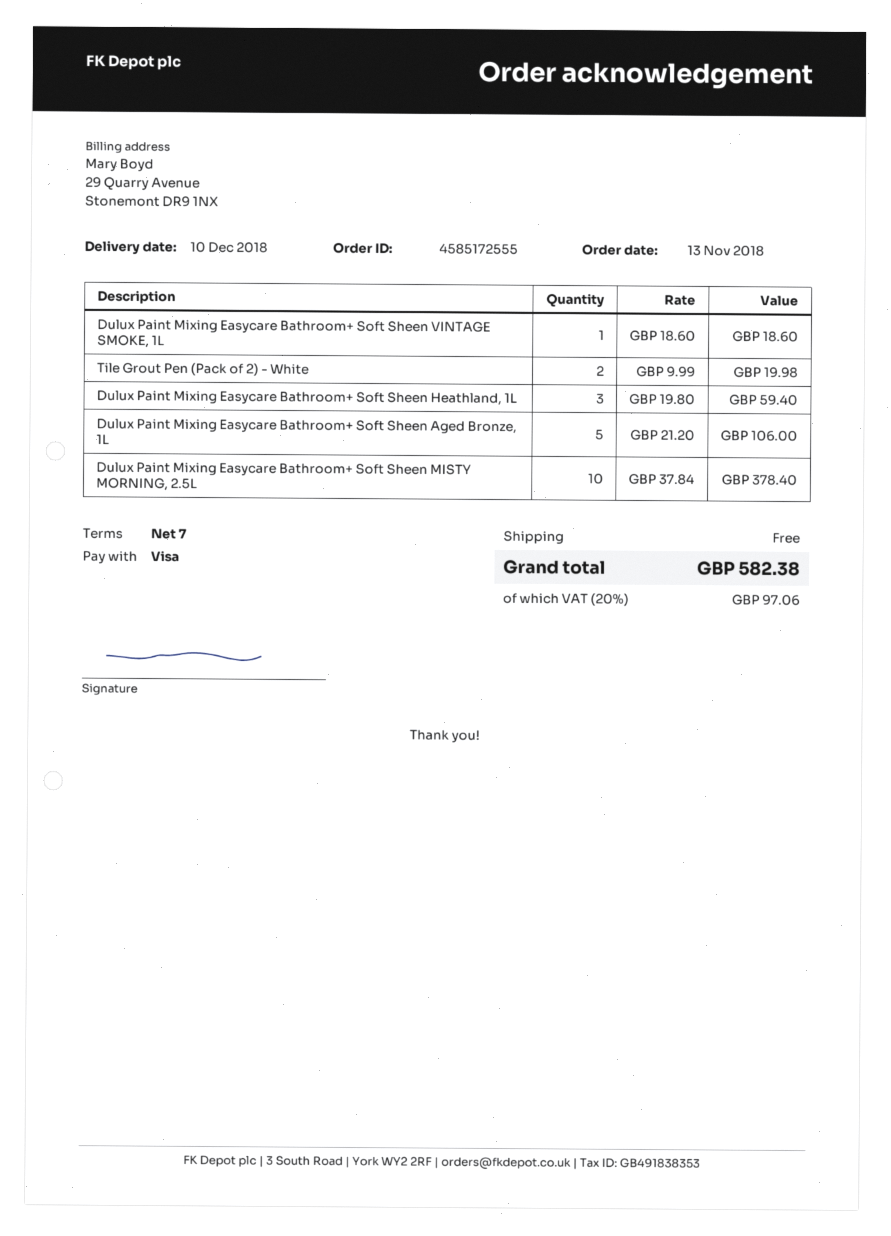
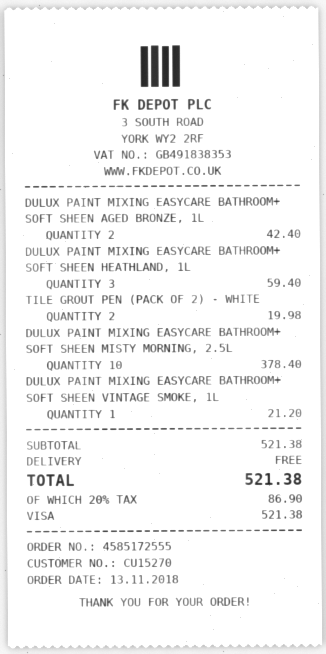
Dulux Paint Mixing Easycare Bathroom+ Soft Sheen VINTAGE SMOKE, 1L: 1 for 18.60 -> 1 for 21.20
Dulux Paint Mixing Easycare Bathroom+ Soft Sheen Aged Bronze, 1L: 5 for 106.00 -> 2 for 42.40
tax: 20% = 97.06 -> 20% = 86.90
total: 582.38 -> 521.38

